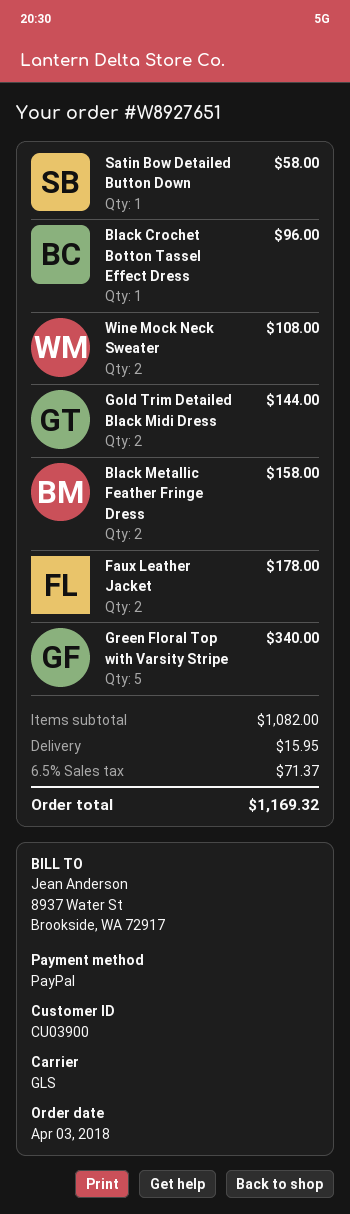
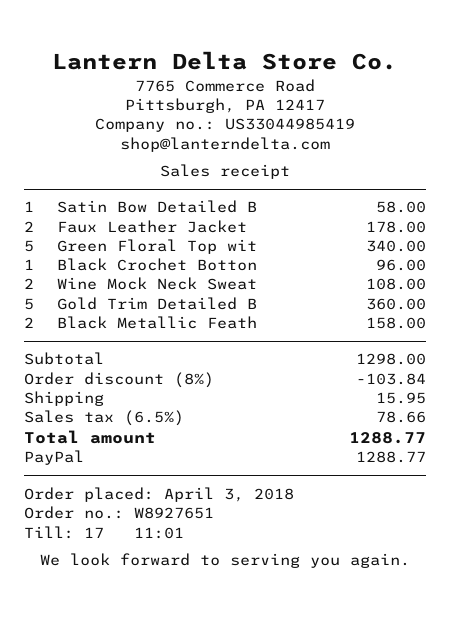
Gold Trim Detailed Black Midi Dress: 2 for 144.00 -> 5 for 360.00
subtotal: 1082.00 -> 1298.00
discount: none -> 8% = 103.84
tax: 6.5% = 71.37 -> 6.5% = 78.66
total: 1169.32 -> 1288.77

